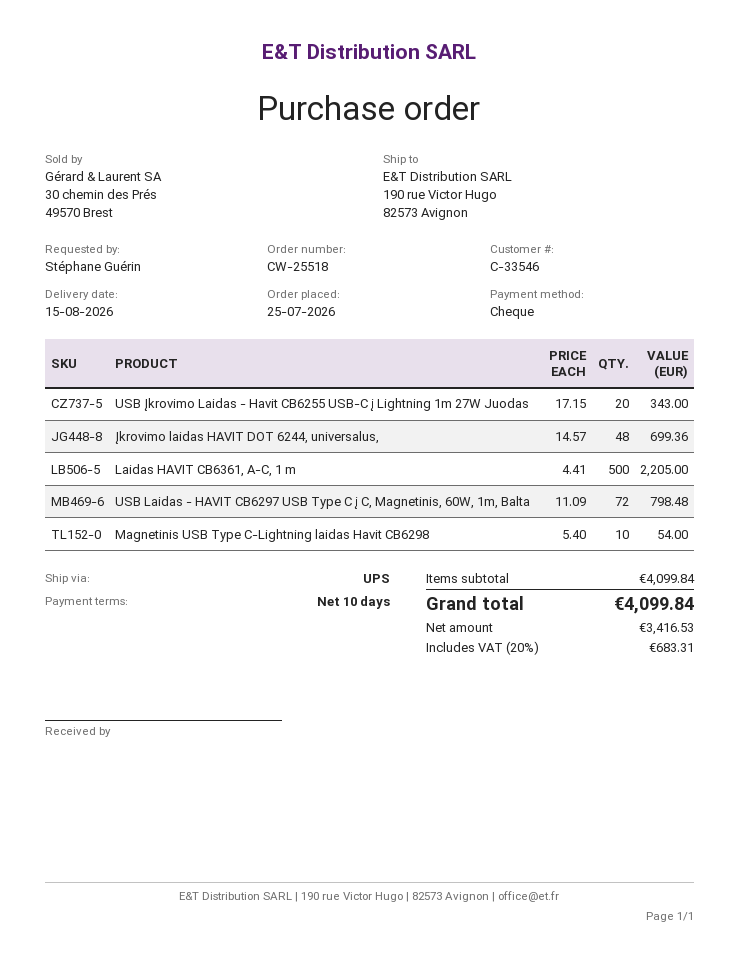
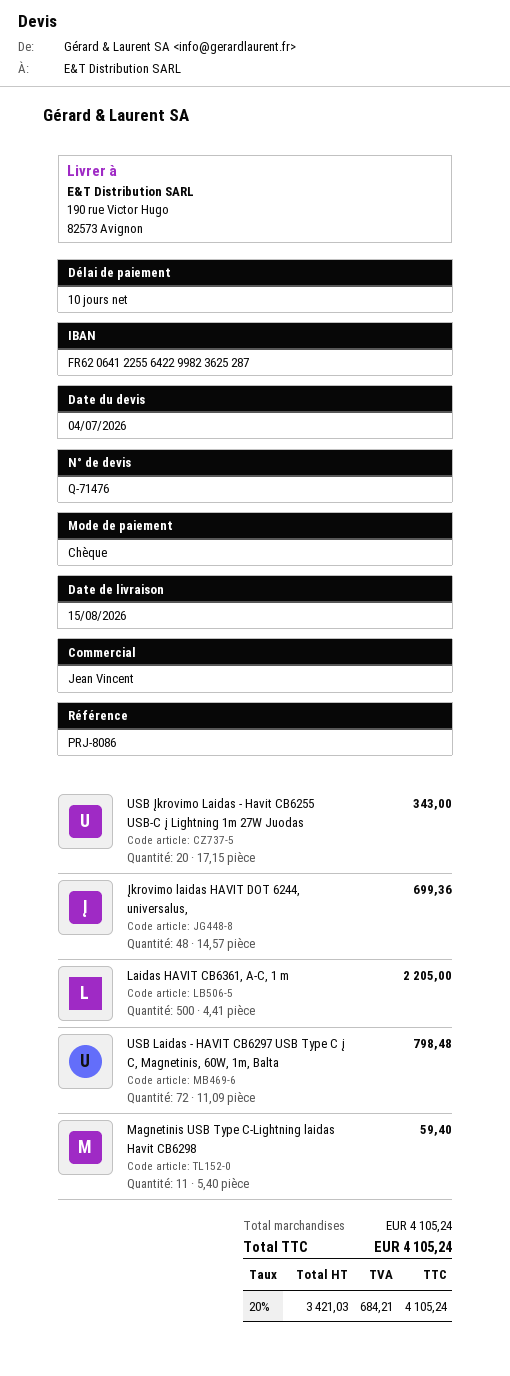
Magnetinis USB Type C-Lightning laidas Havit CB6298: 10 x 5.40 = 54.00 -> 11 x 5.40 = 59.40
subtotal: 4099.84 -> 4105.24
net: 3416.53 -> 3421.03
tax: 20% = 683.31 -> 20% = 684.21
total: 4099.84 -> 4105.24

